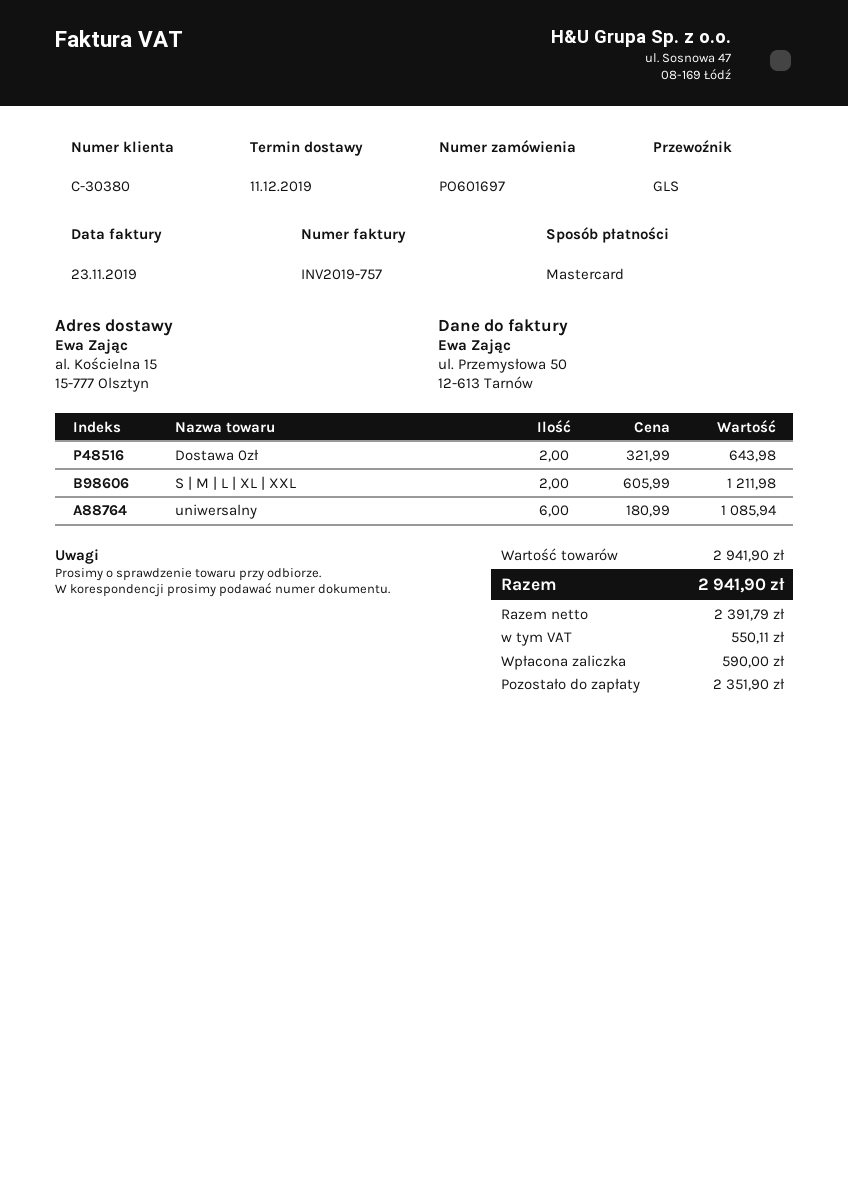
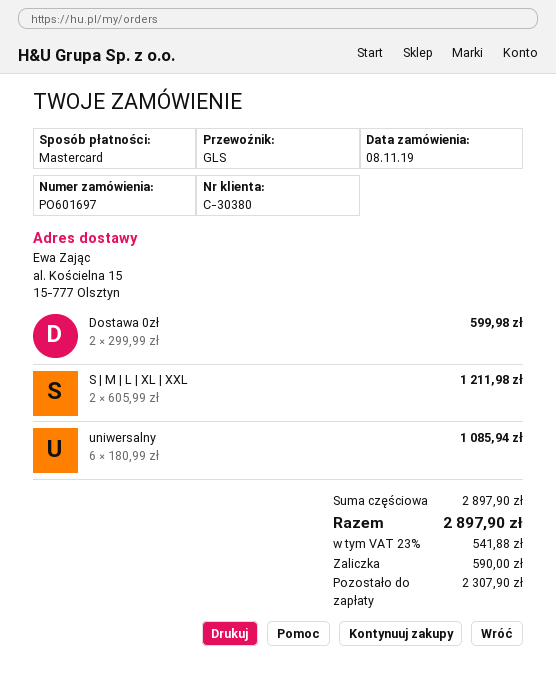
Dostawa 0zł: 2 x 321.99 = 643.98 -> 2 x 299.99 = 599.98
subtotal: 2941.90 -> 2897.90
tax: 550.11 -> 541.88
total: 2941.90 -> 2897.90
balance: 2351.90 -> 2307.90

